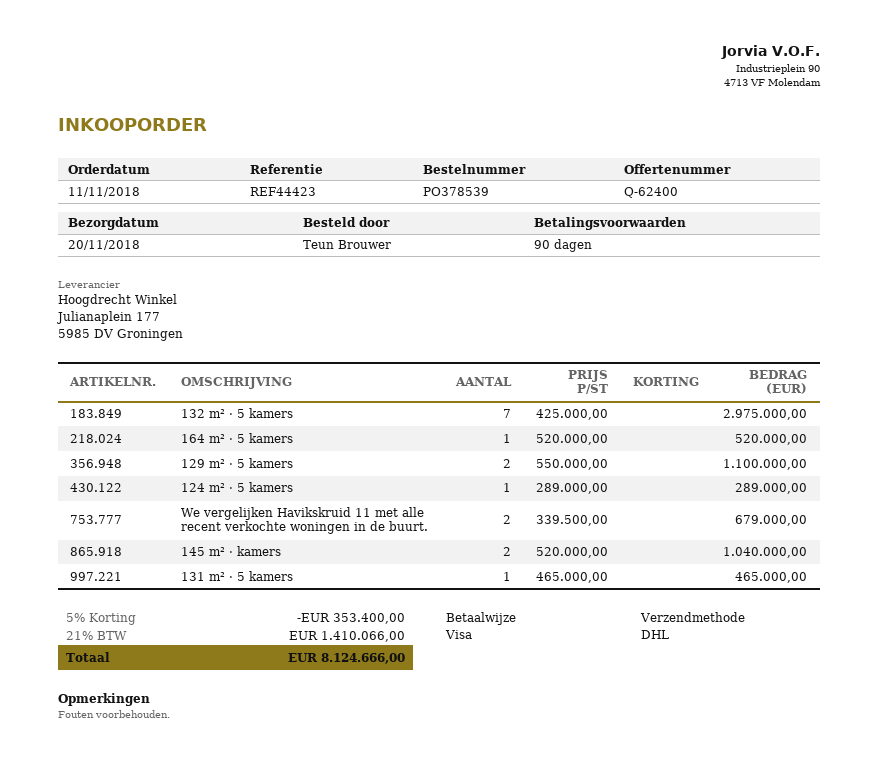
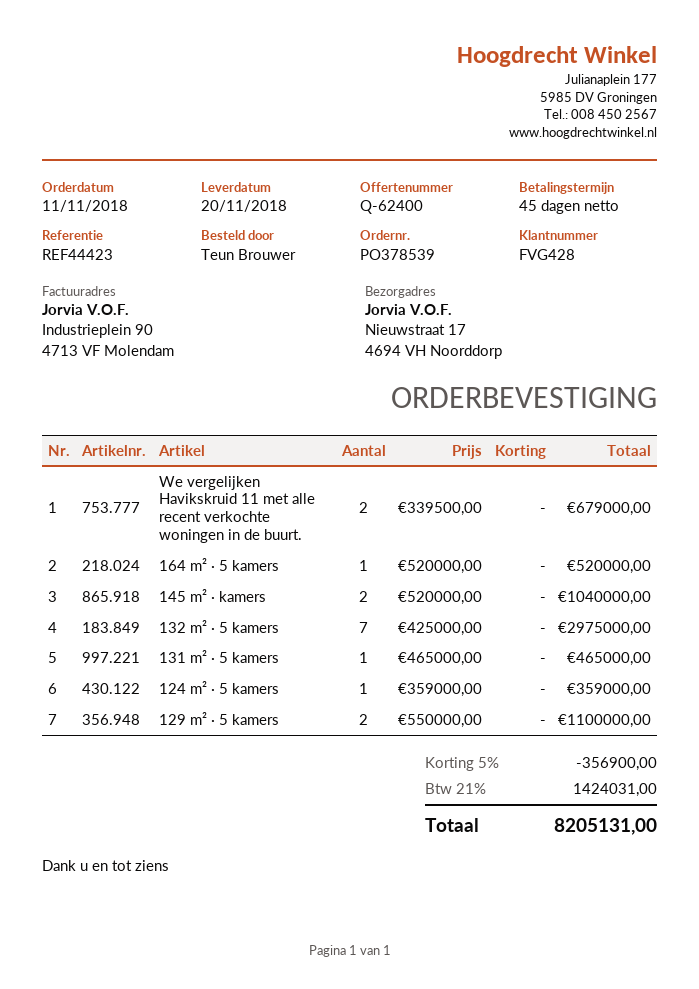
payment terms: 90 days -> 45 days
124 m² · 5 kamers: 1 x 289000.00 = 289000.00 -> 1 x 359000.00 = 359000.00
discount: 5% = 353400.00 -> 5% = 356900.00
tax: 21% = 1410066.00 -> 21% = 1424031.00
total: 8124666.00 -> 8205131.00

